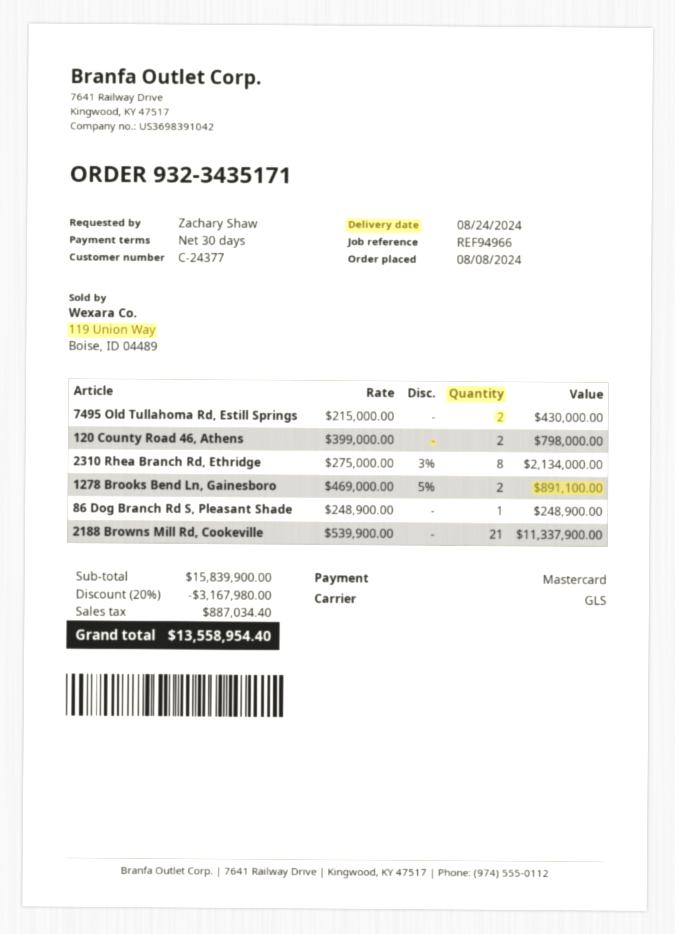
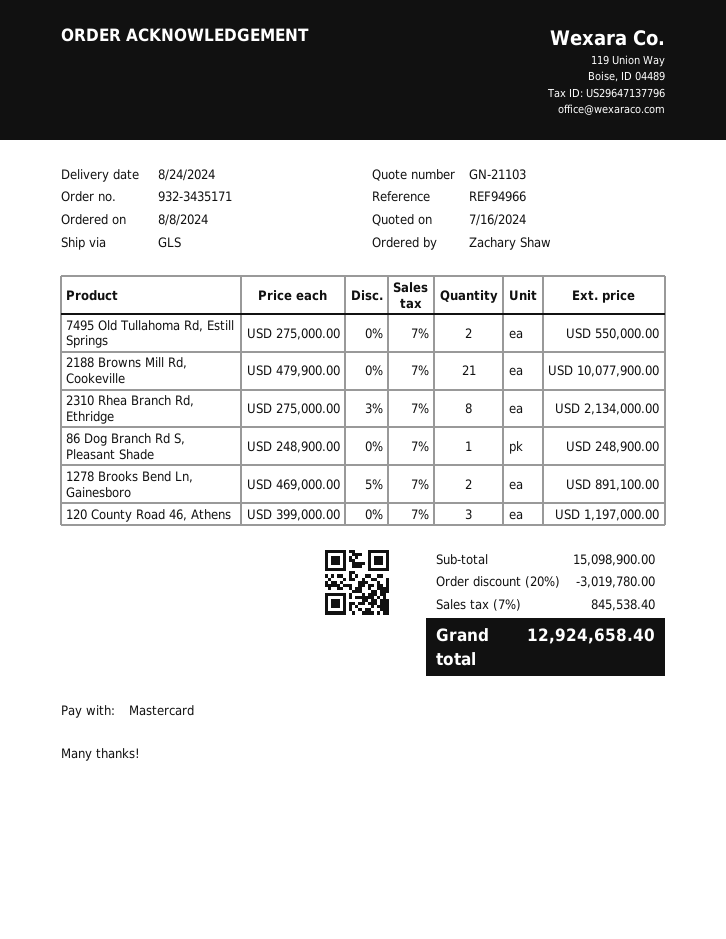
7495 Old Tullahoma Rd, Estill Springs: 2 x 215000.00 = 430000.00 -> 2 x 275000.00 = 550000.00
120 County Road 46, Athens: 2 x 399000.00 = 798000.00 -> 3 x 399000.00 = 1197000.00
2188 Browns Mill Rd, Cookeville: 21 x 539900.00 = 11337900.00 -> 21 x 479900.00 = 10077900.00
subtotal: 15839900.00 -> 15098900.00
discount: 20% = 3167980.00 -> 20% = 3019780.00
tax: 887034.40 -> 845538.40
total: 13558954.40 -> 12924658.40

